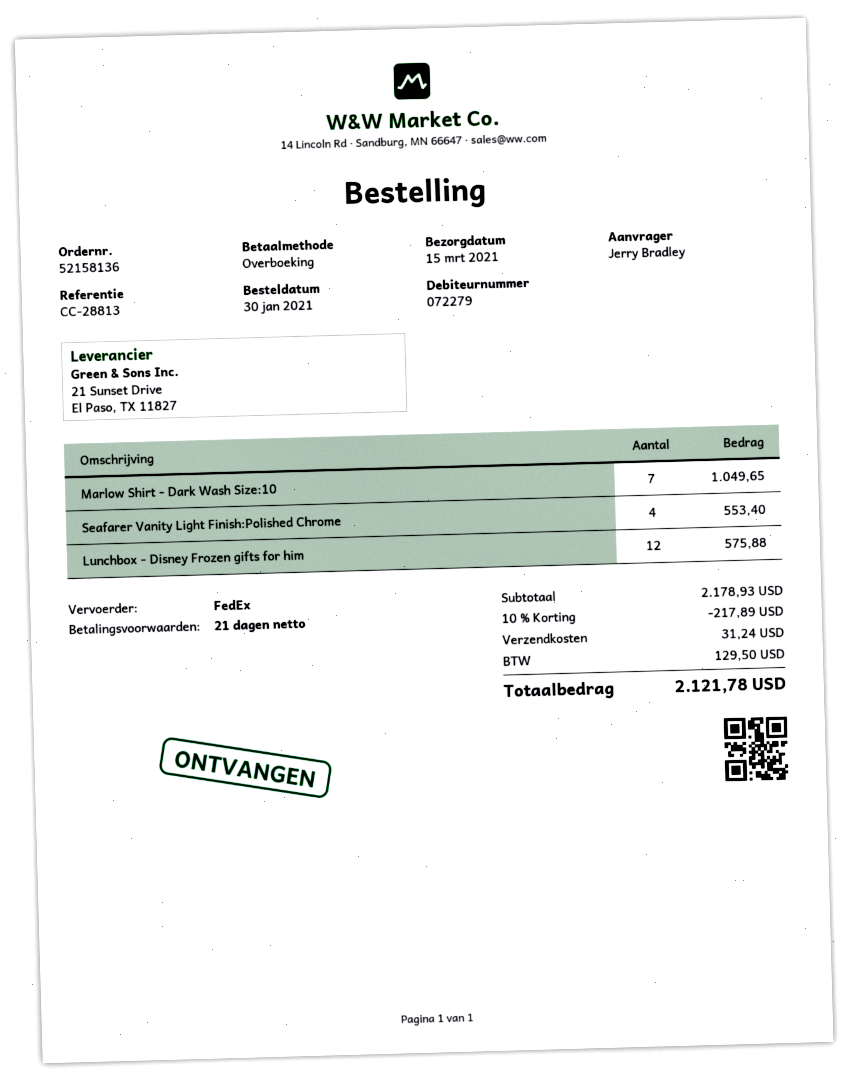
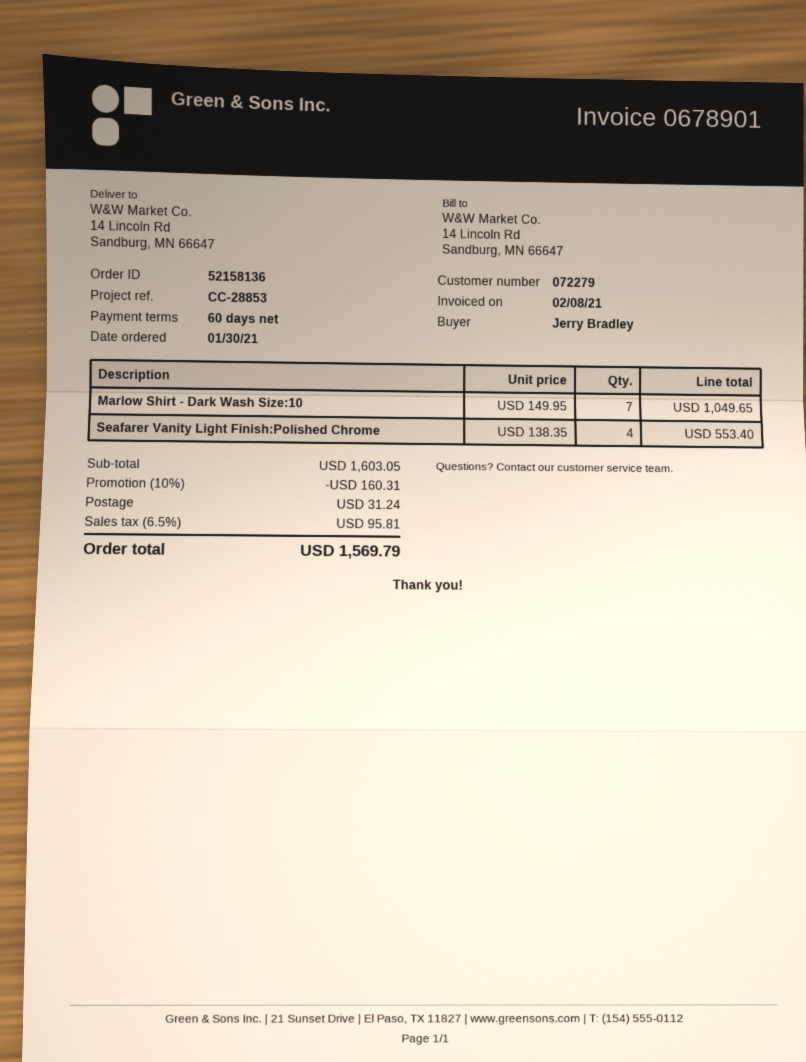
payment terms: 21 days -> 60 days
reference: CC-28813 -> CC-28853
Lunchbox - Disney Frozen gifts for him: 12 for 575.88 -> none
subtotal: 2178.93 -> 1603.05
discount: 10% = 217.89 -> 10% = 160.31
tax: 129.50 -> 95.81
total: 2121.78 -> 1569.79

